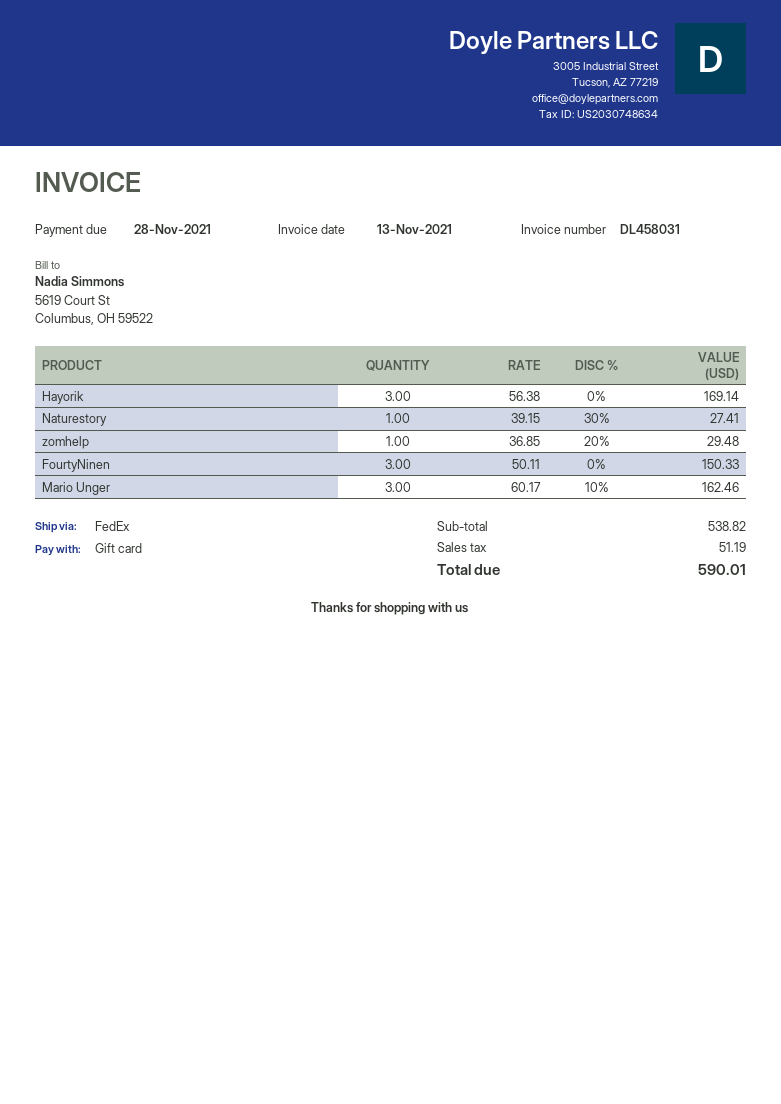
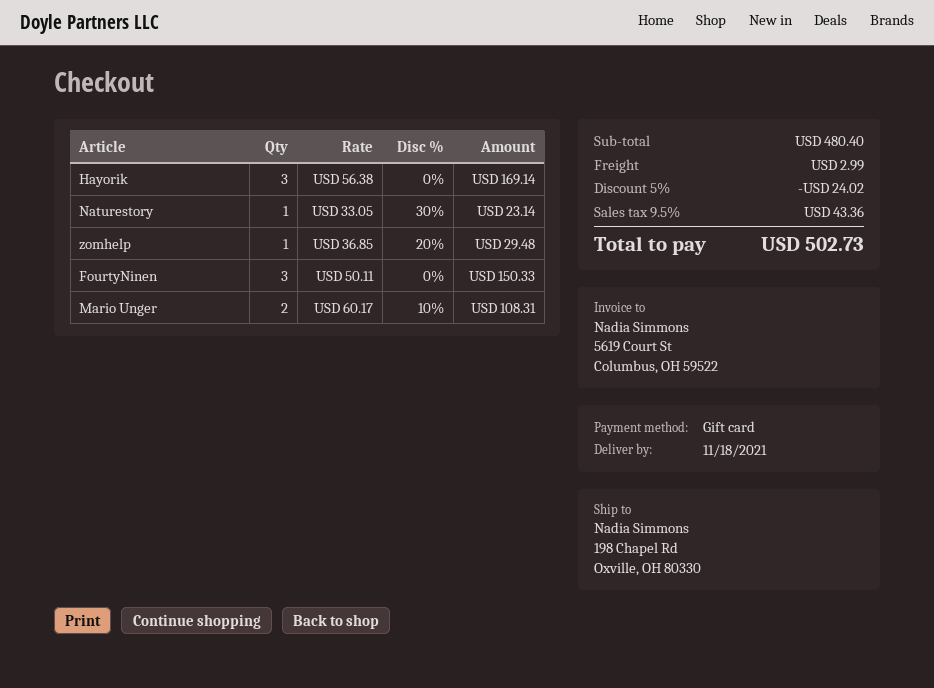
Naturestory: 1 x 39.15 - 30% = 27.41 -> 1 x 33.05 - 30% = 23.14
Mario Unger: 3 x 60.17 - 10% = 162.46 -> 2 x 60.17 - 10% = 108.31
subtotal: 538.82 -> 480.40
discount: none -> 5% = 24.02
shipping: none -> 2.99
tax: 51.19 -> 43.36
total: 590.01 -> 502.73

